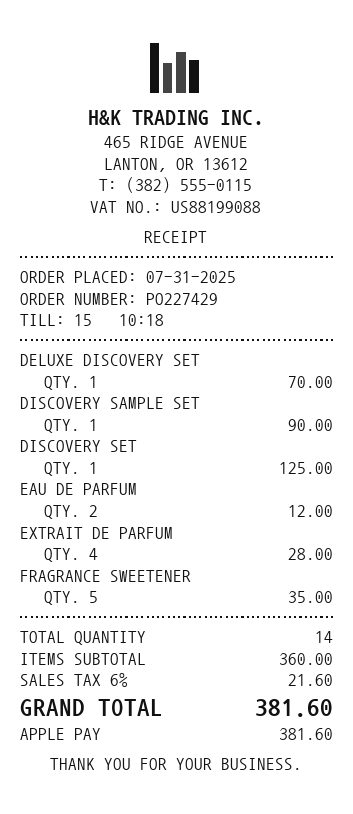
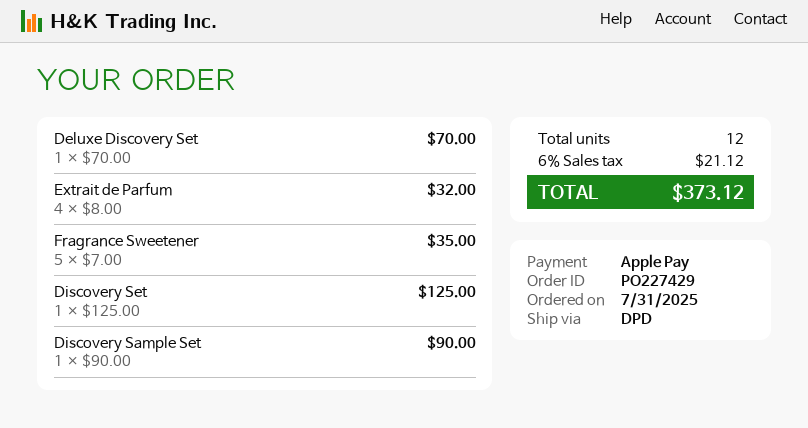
EAU DE PARFUM: 2 for 12.00 -> none
EXTRAIT DE PARFUM: 4 for 28.00 -> 4 for 32.00
total quantity: 14 -> 12
tax: 6% = 21.60 -> 6% = 21.12
total: 381.60 -> 373.12

